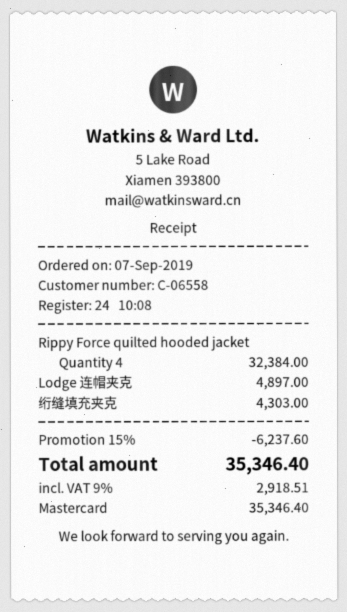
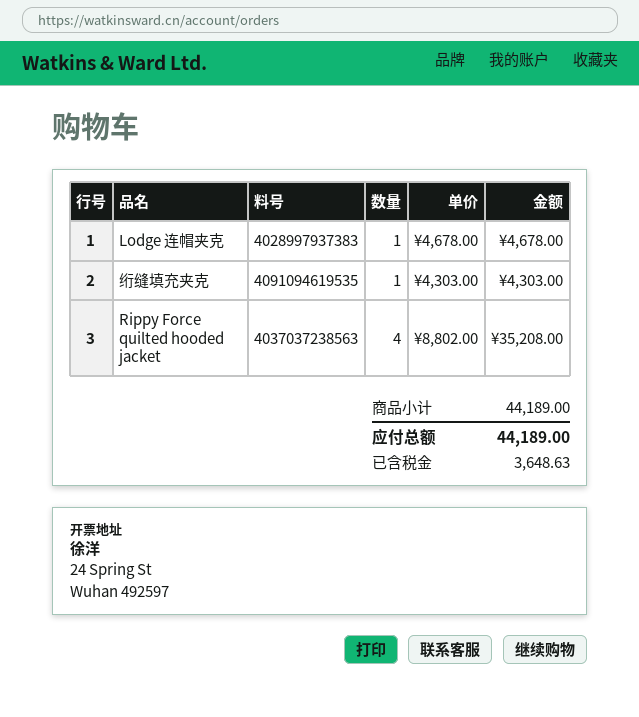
Rippy Force quilted hooded jacket: 4 for 32384.00 -> 4 for 35208.00
Lodge 连帽夹克: 1 for 4897.00 -> 1 for 4678.00
discount: 15% = 6237.60 -> none
tax: 2918.51 -> 3648.63
total: 35346.40 -> 44189.00

